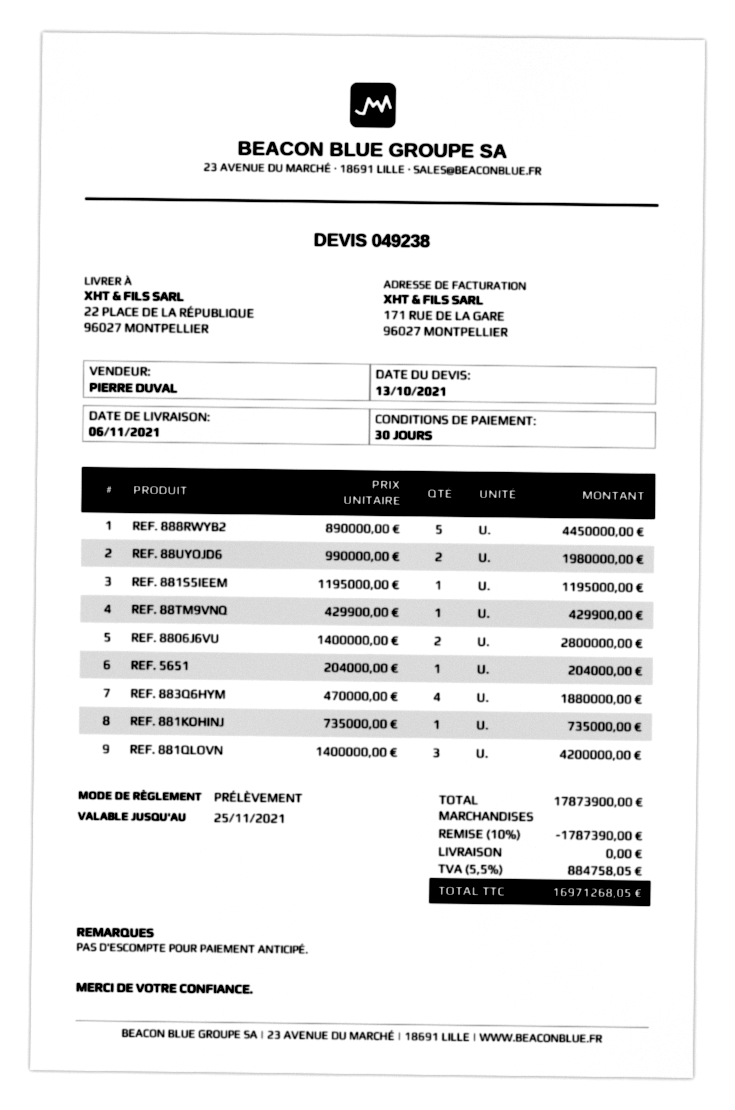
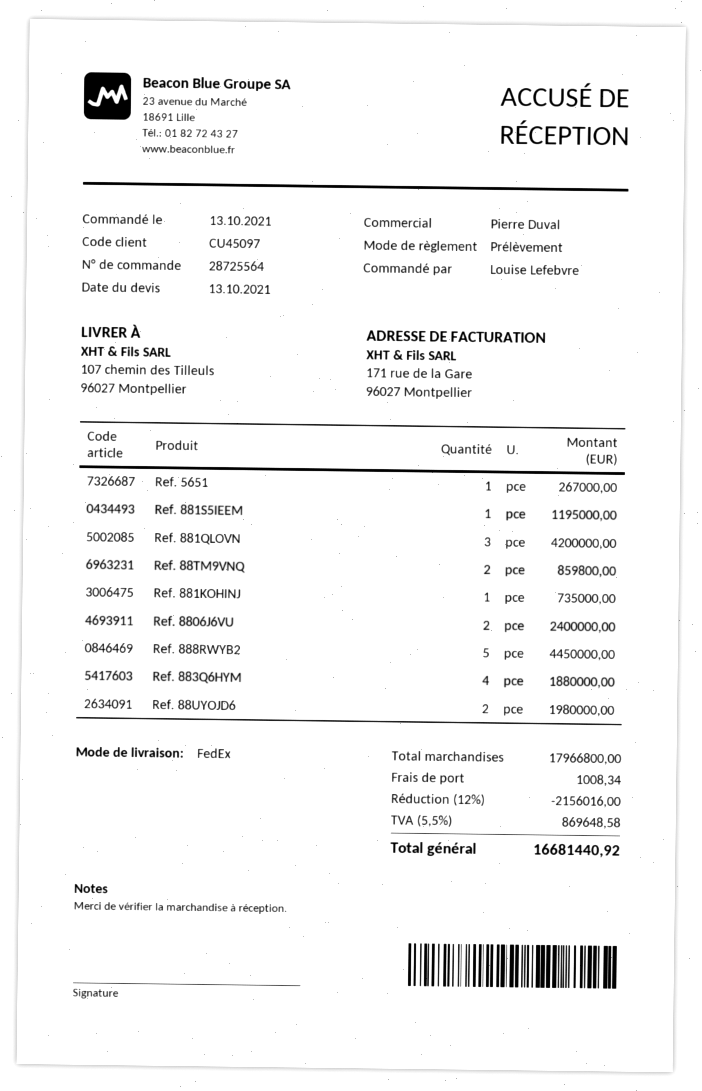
ship to: 22 PLACE DE LA RÉPUBLIQUE, 96027 MONTPELLIER -> 107 chemin des Tilleuls, 96027 Montpellier
REF. 88TM9VNQ: 1 for 429900.00 -> 2 for 859800.00
REF. 8806J6VU: 2 for 2800000.00 -> 2 for 2400000.00
REF. 5651: 1 for 204000.00 -> 1 for 267000.00
subtotal: 17873900.00 -> 17966800.00
discount: 10% = 1787390.00 -> 12% = 2156016.00
shipping: 0.00 -> 1008.34
tax: 5.5% = 884758.05 -> 5.5% = 869648.58
total: 16971268.05 -> 16681440.92

